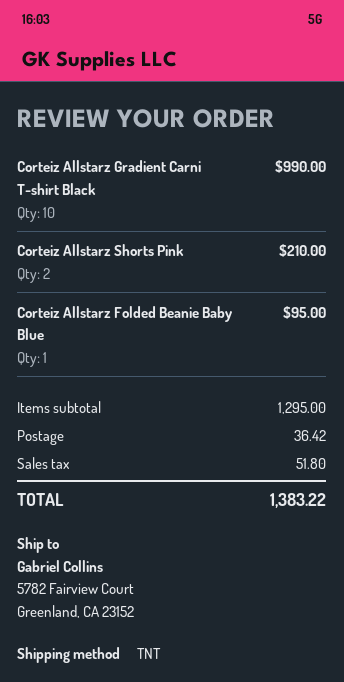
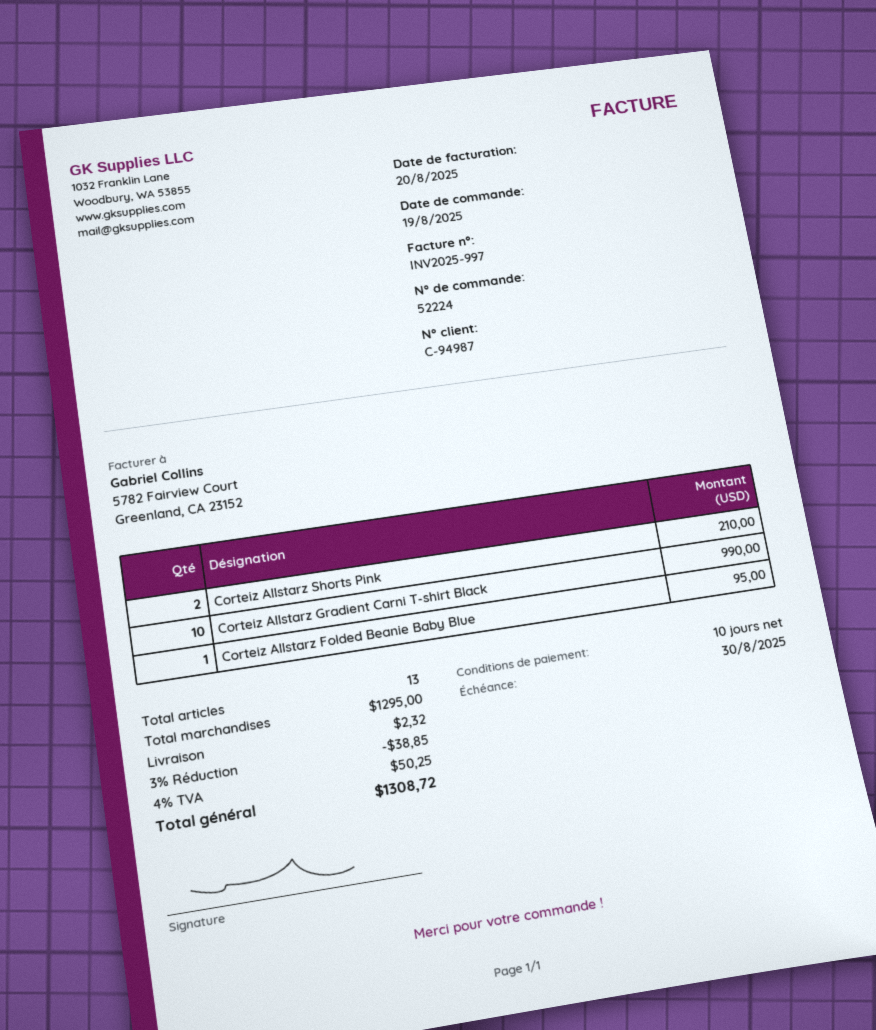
discount: none -> 3% = 38.85
shipping: 36.42 -> 2.32
tax: 51.80 -> 50.25
total: 1383.22 -> 1308.72

